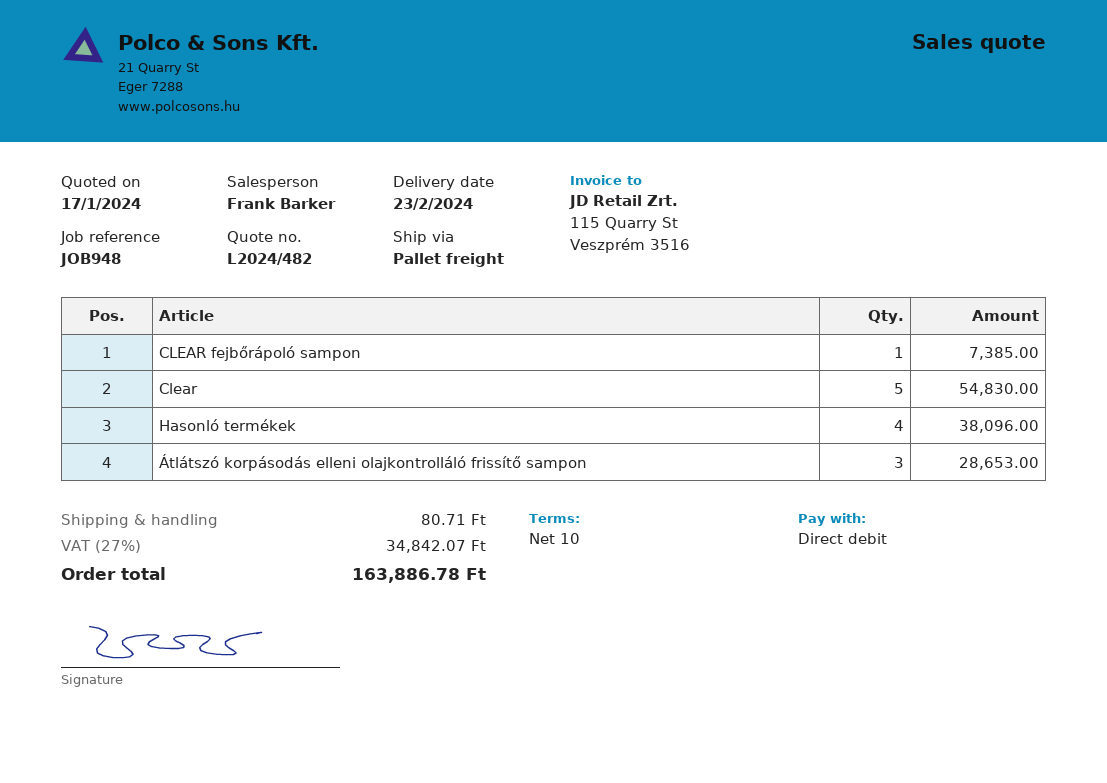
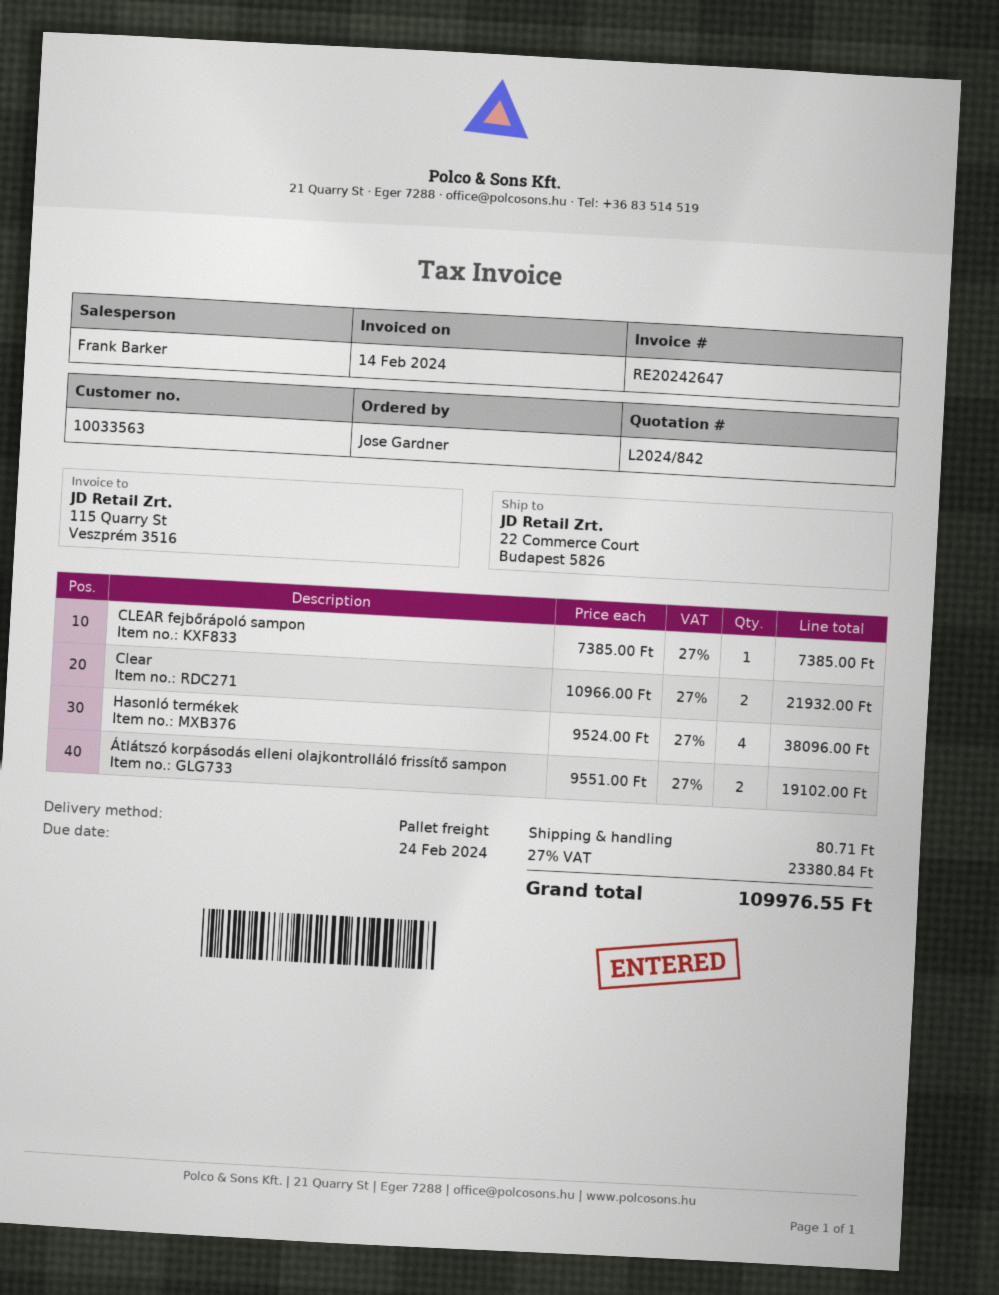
quote number: L2024/482 -> L2024/842
Clear: 5 for 54830.00 -> 2 for 21932.00
Átlátszó korpásodás elleni olajkontrolláló frissítő sampon: 3 for 28653.00 -> 2 for 19102.00
tax: 27% = 34842.07 -> 27% = 23380.84
total: 163886.78 -> 109976.55

